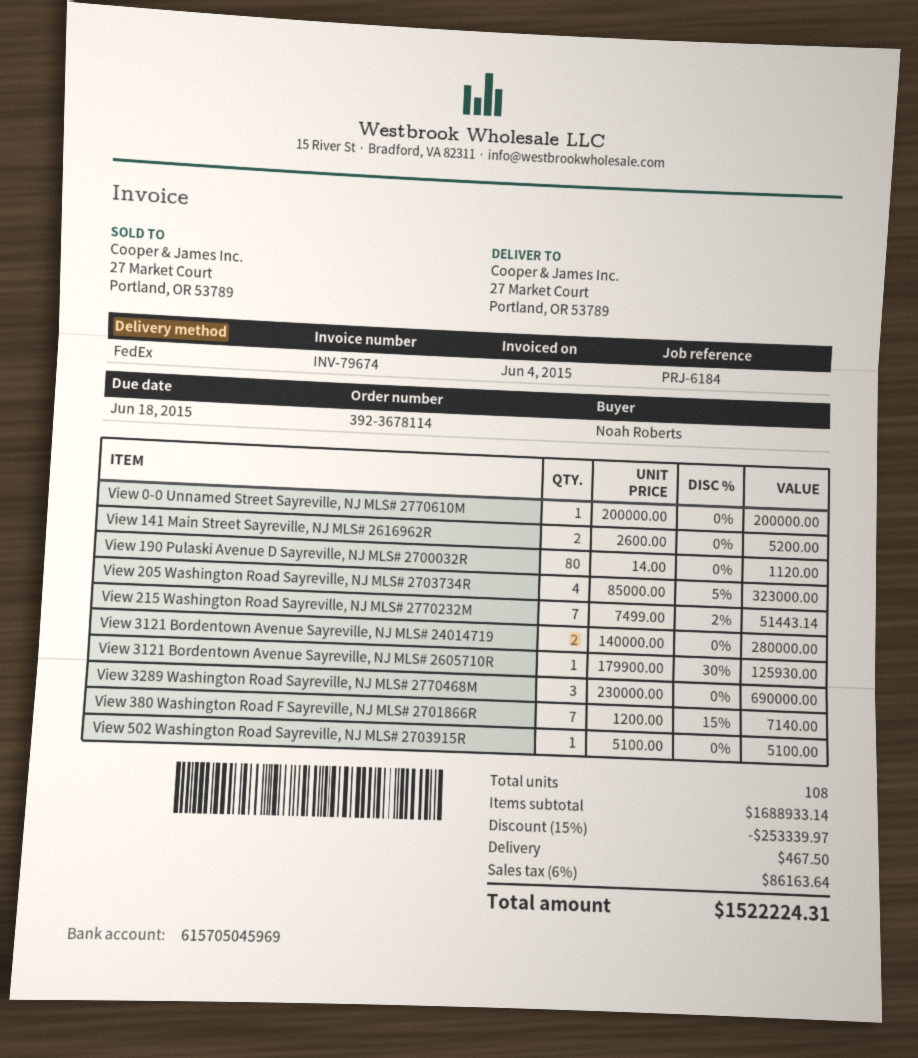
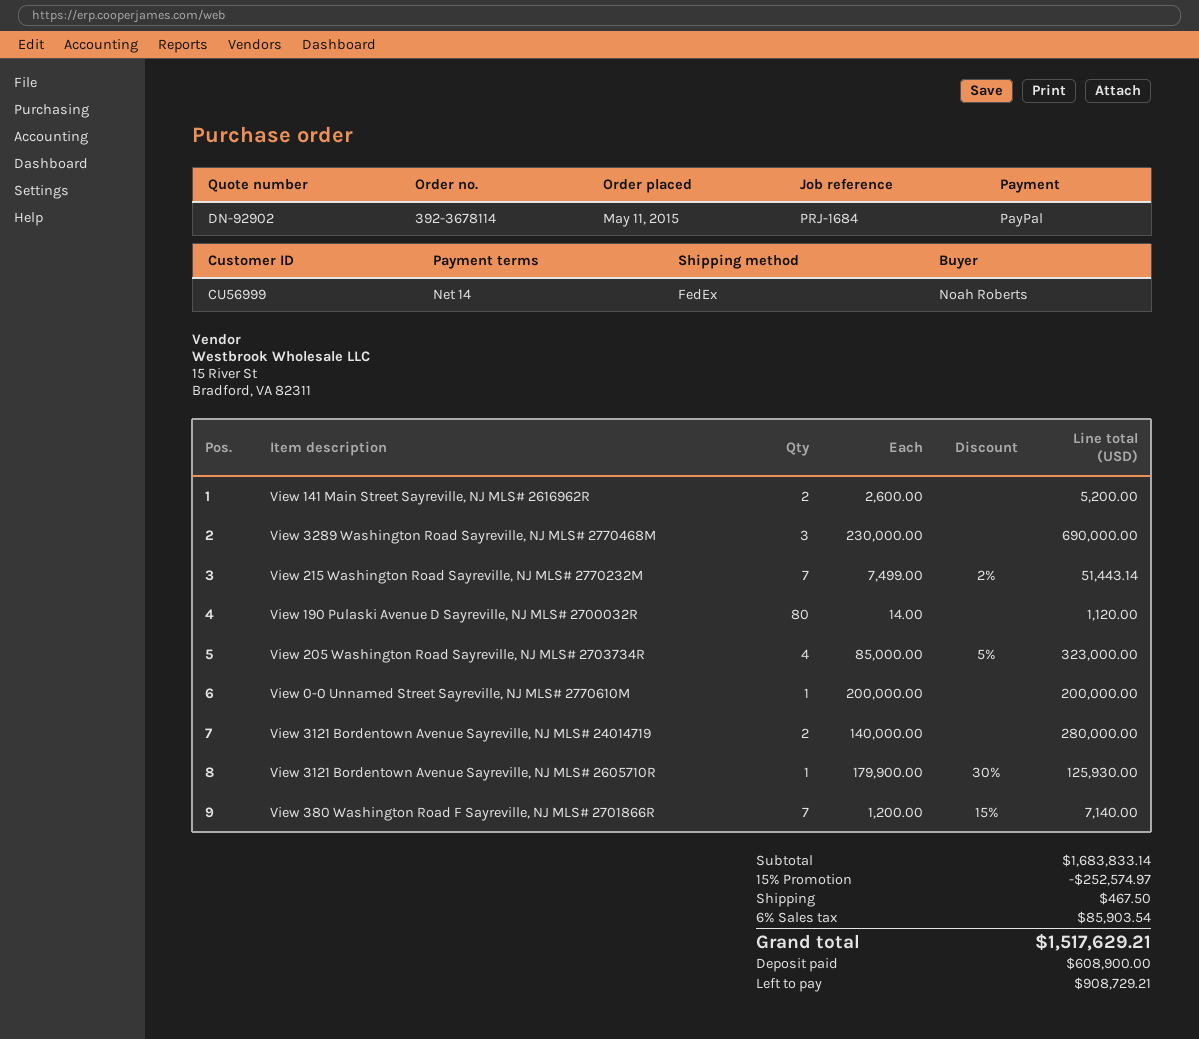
reference: PRJ-6184 -> PRJ-1684
View 502 Washington Road Sayreville, NJ MLS# 2703915R: 1 x 5100.00 = 5100.00 -> none
subtotal: 1688933.14 -> 1683833.14
discount: 15% = 253339.97 -> 15% = 252574.97
tax: 6% = 86163.64 -> 6% = 85903.54
total: 1522224.31 -> 1517629.21

